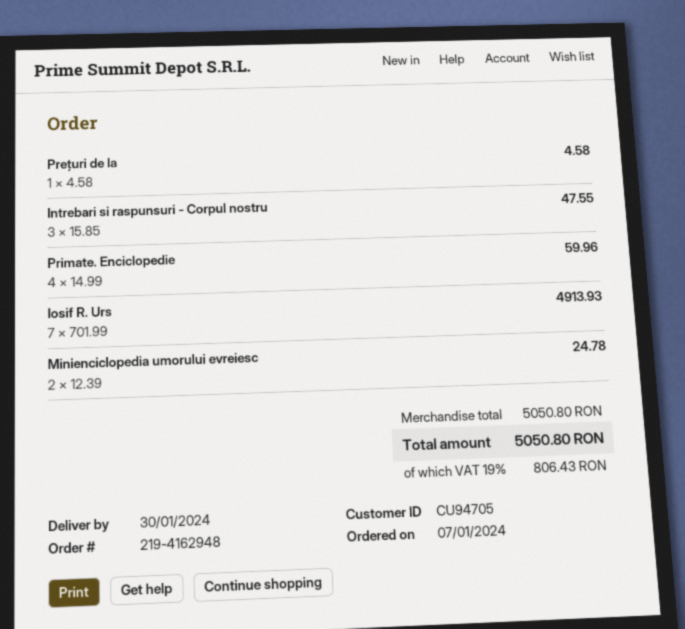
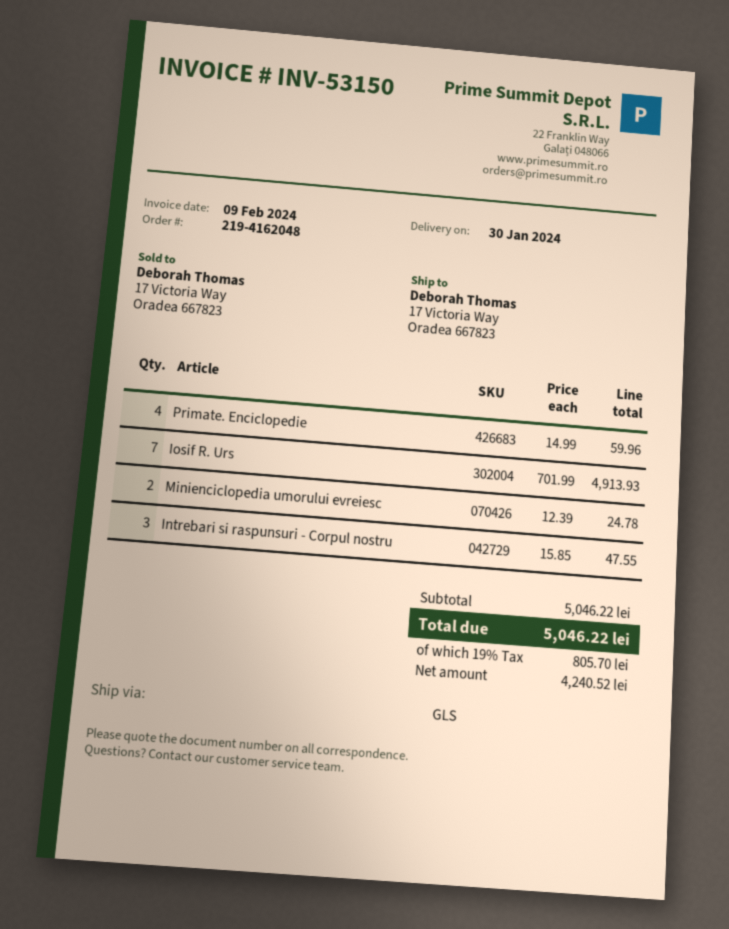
order number: 219-4162948 -> 219-4162048
Prețuri de la: 1 x 4.58 = 4.58 -> none
subtotal: 5050.80 -> 5046.22
tax: 19% = 806.43 -> 19% = 805.70
total: 5050.80 -> 5046.22

